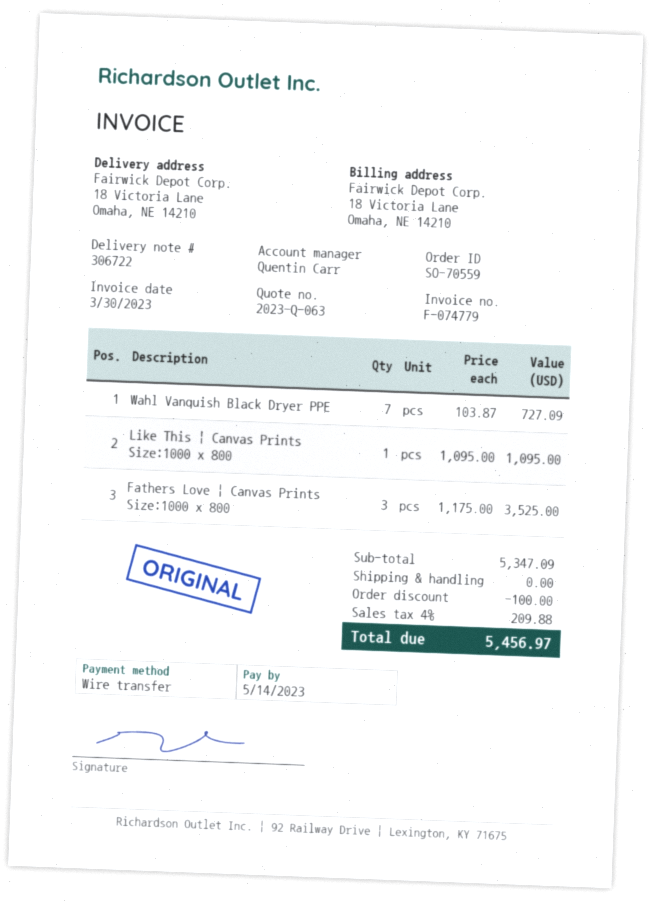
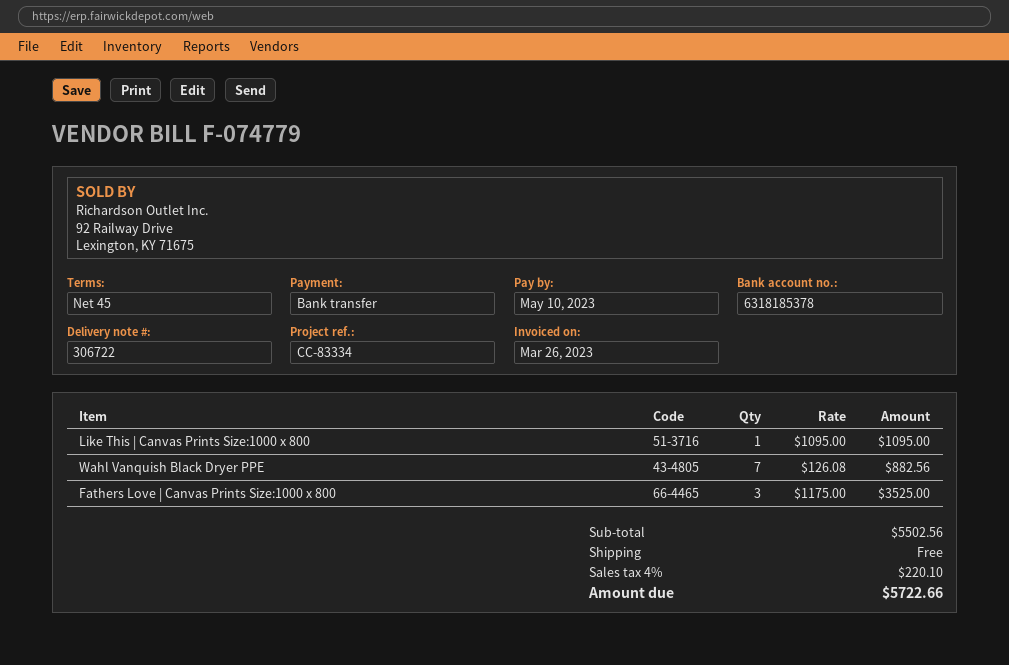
invoice date: 2023-03-30 -> 2023-03-26
due date: 2023-05-14 -> 2023-05-10
Wahl Vanquish Black Dryer PPE: 7 x 103.87 = 727.09 -> 7 x 126.08 = 882.56
subtotal: 5347.09 -> 5502.56
discount: 100.00 -> none
tax: 4% = 209.88 -> 4% = 220.10
total: 5456.97 -> 5722.66

